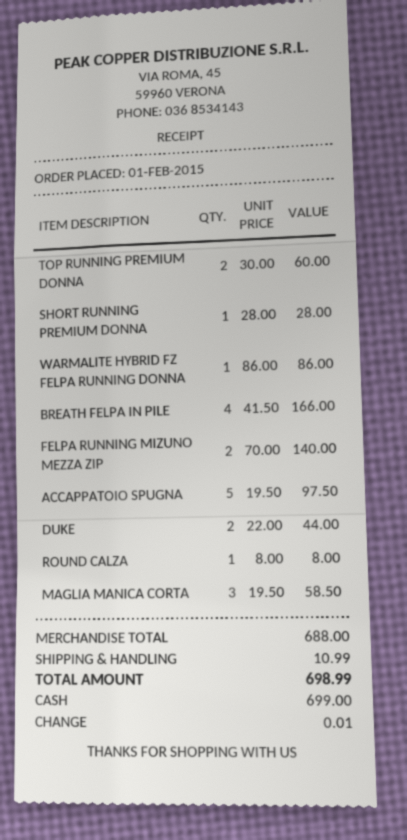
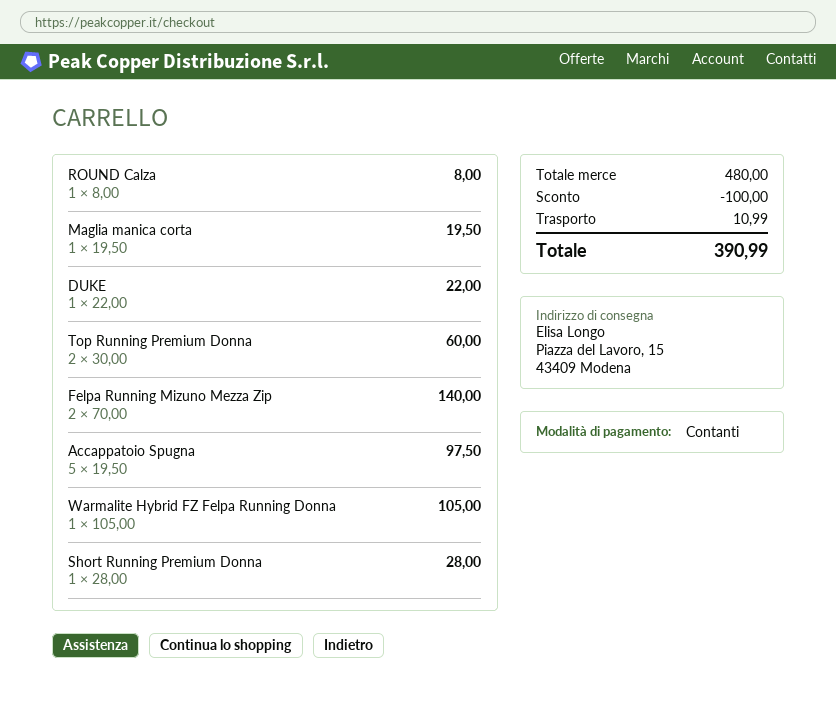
WARMALITE HYBRID FZ FELPA RUNNING DONNA: 1 x 86.00 = 86.00 -> 1 x 105.00 = 105.00
BREATH FELPA IN PILE: 4 x 41.50 = 166.00 -> none
DUKE: 2 x 22.00 = 44.00 -> 1 x 22.00 = 22.00
MAGLIA MANICA CORTA: 3 x 19.50 = 58.50 -> 1 x 19.50 = 19.50
subtotal: 688.00 -> 480.00
discount: none -> 100.00
total: 698.99 -> 390.99

